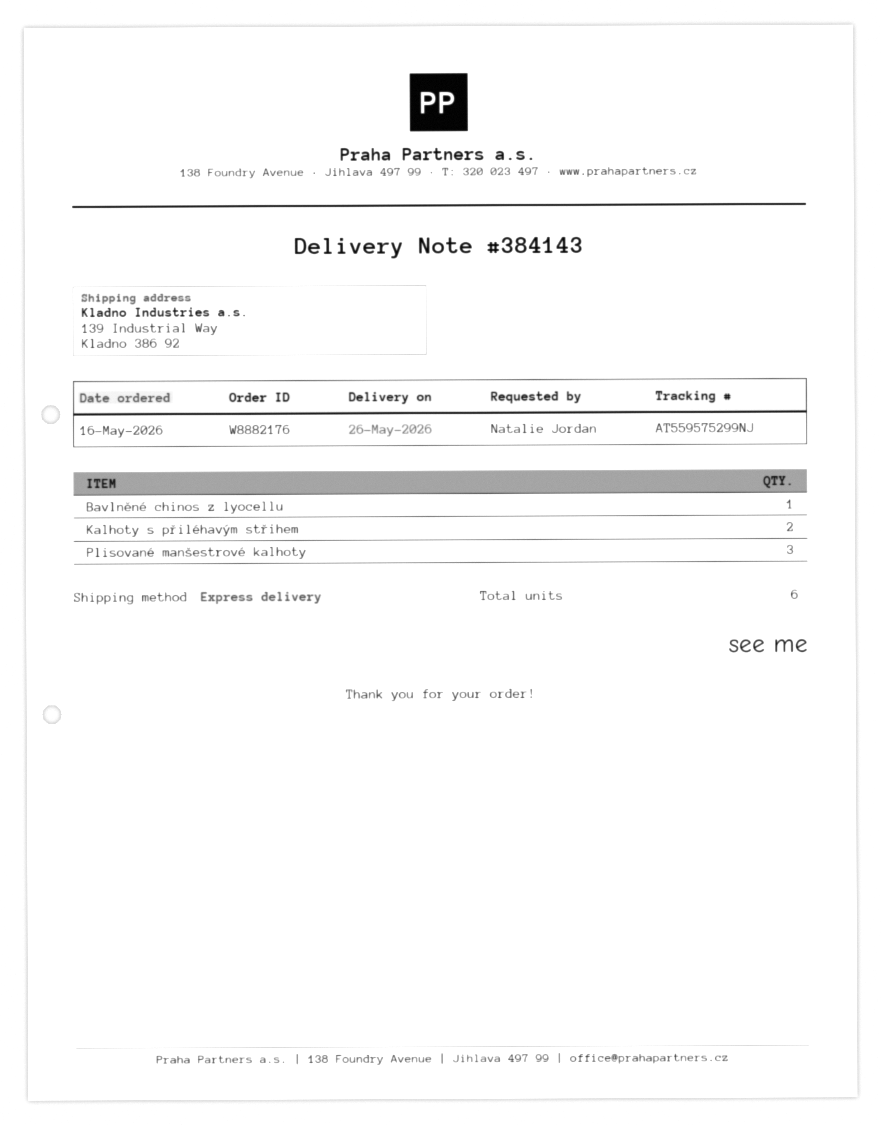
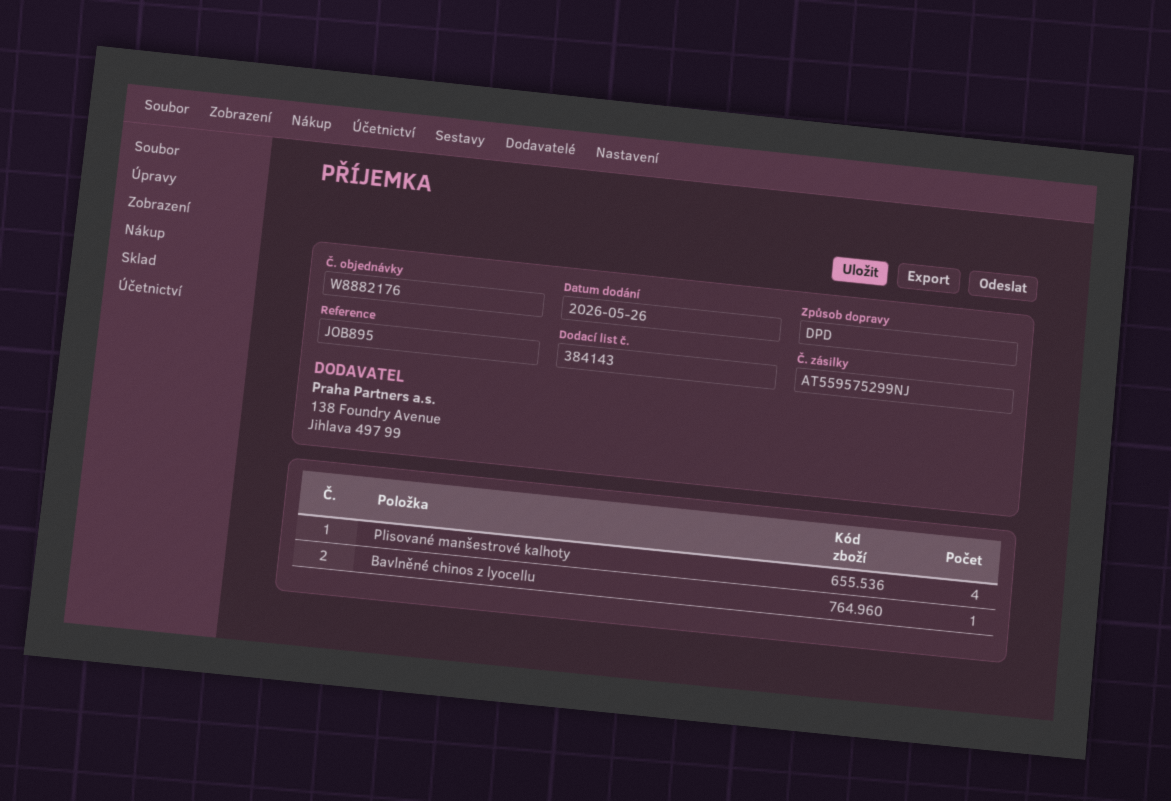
shipping method: express -> DPD
Kalhoty s přiléhavým střihem: 2 -> none
Plisované manšestrové kalhoty: 3 -> 4

